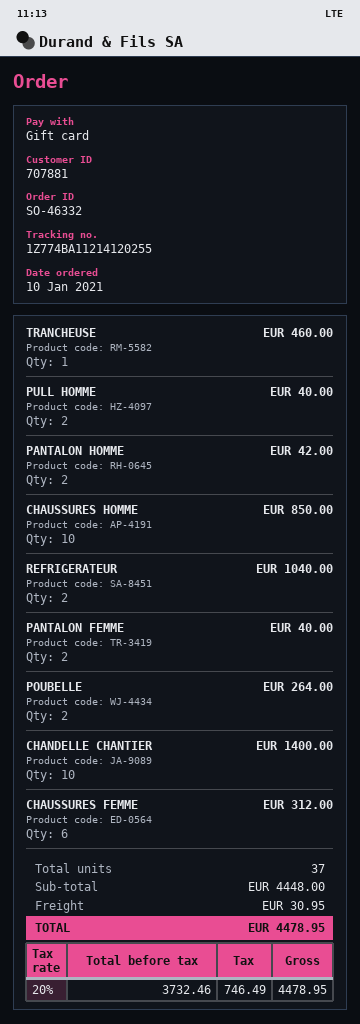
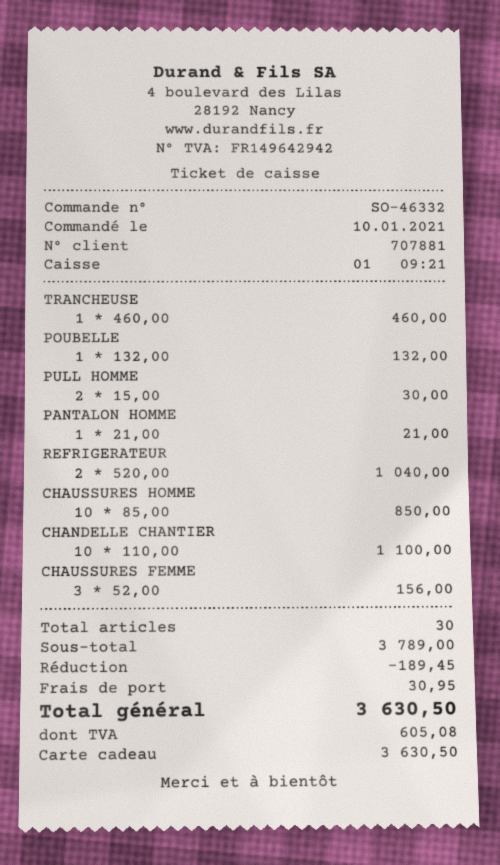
PULL HOMME: 2 for 40.00 -> 2 for 30.00
PANTALON HOMME: 2 for 42.00 -> 1 for 21.00
PANTALON FEMME: 2 for 40.00 -> none
POUBELLE: 2 for 264.00 -> 1 for 132.00
CHANDELLE CHANTIER: 10 for 1400.00 -> 10 for 1100.00
CHAUSSURES FEMME: 6 for 312.00 -> 3 for 156.00
total quantity: 37 -> 30
subtotal: 4448.00 -> 3789.00
discount: none -> 189.45
tax: 746.49 -> 605.08
total: 4478.95 -> 3630.50

